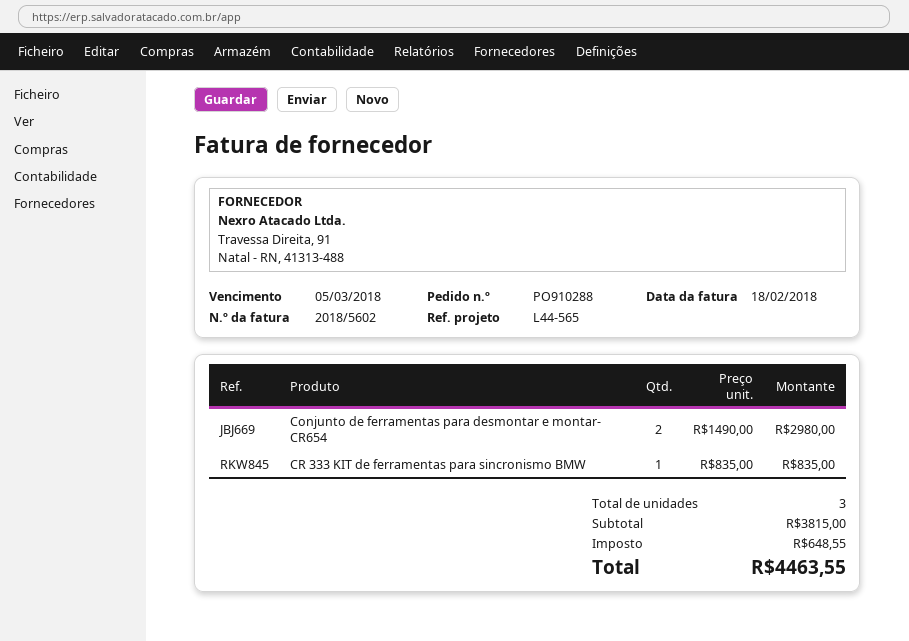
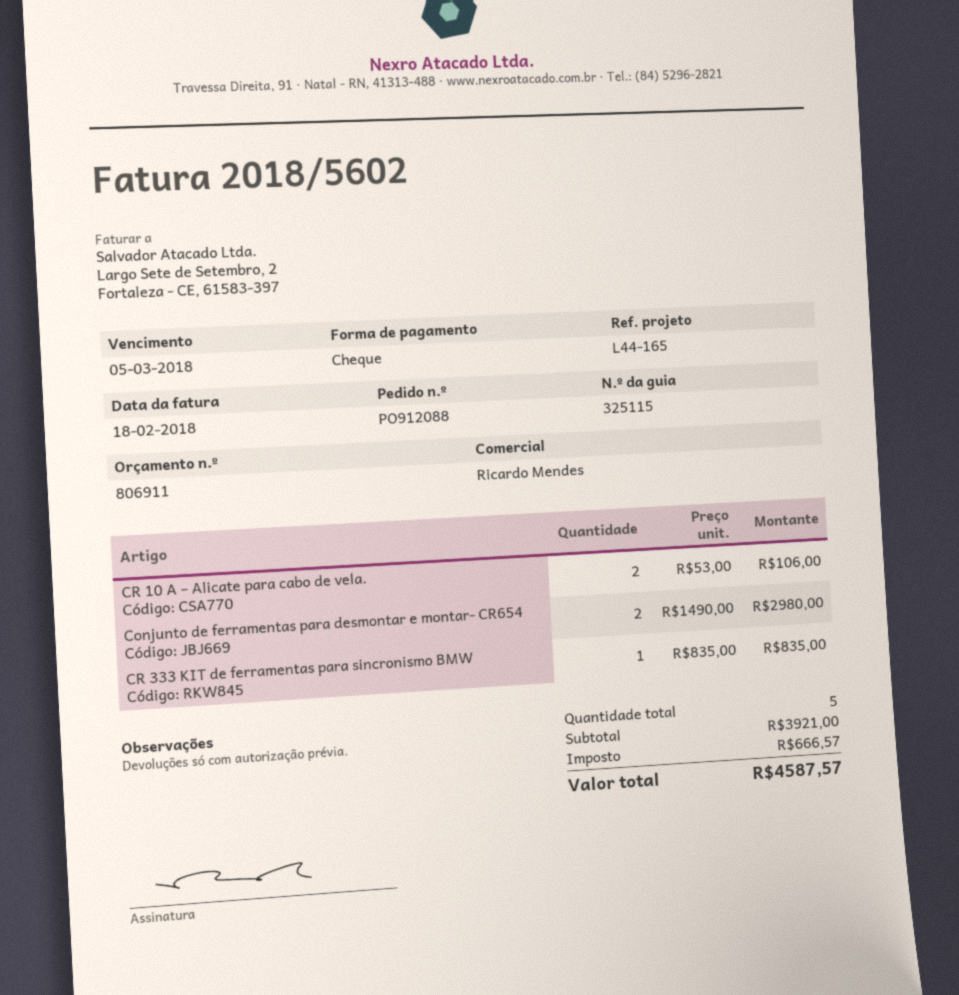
order number: PO910288 -> PO912088
reference: L44-565 -> L44-165
CR 10 A – Alicate para cabo de vela.: none -> 2 x 53.00 = 106.00
total quantity: 3 -> 5
subtotal: 3815.00 -> 3921.00
tax: 648.55 -> 666.57
total: 4463.55 -> 4587.57

